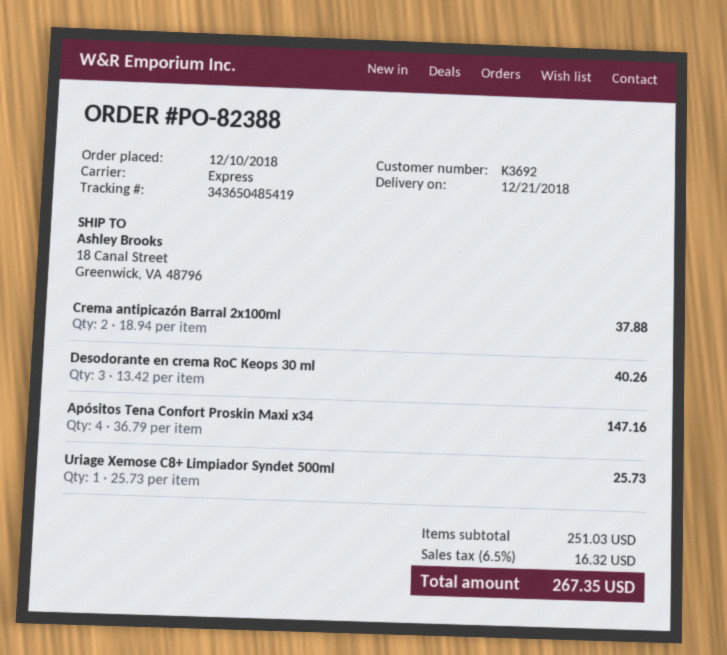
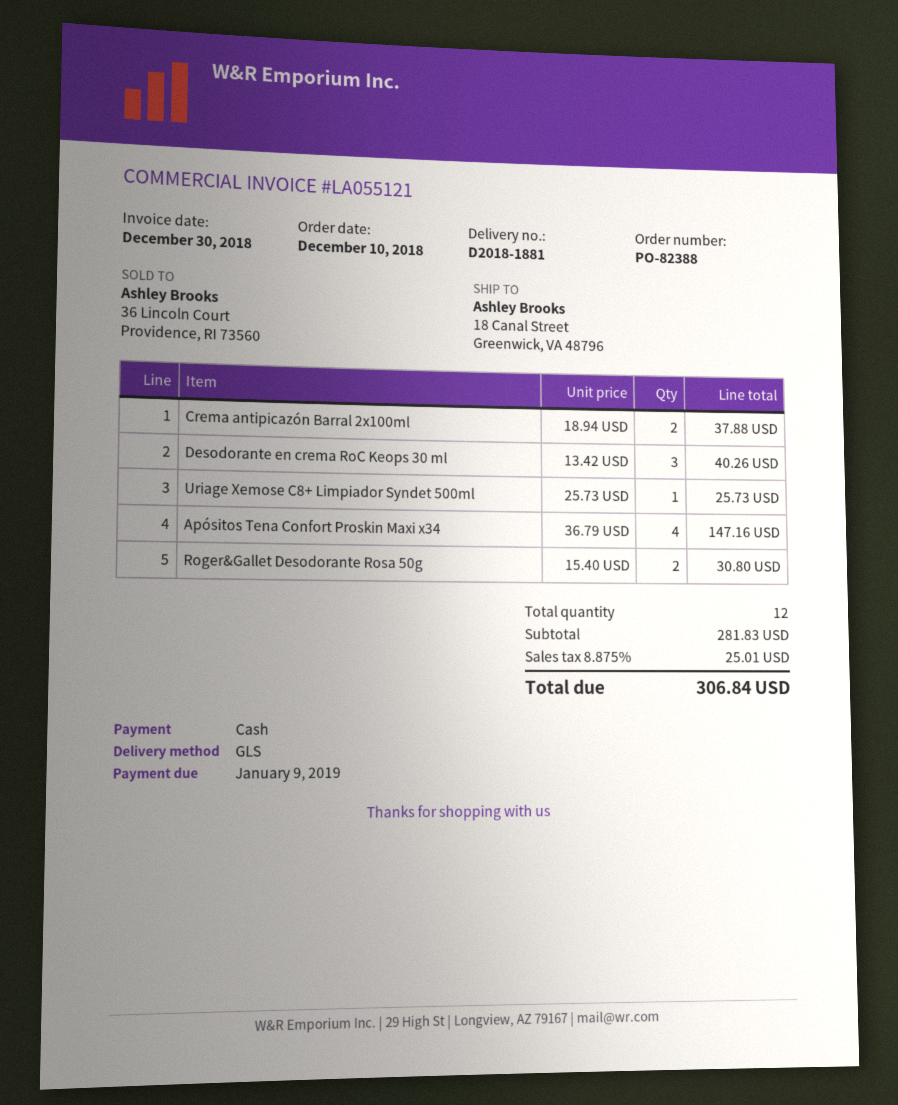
shipping method: express -> GLS
Roger&Gallet Desodorante Rosa 50g: none -> 2 x 15.40 = 30.80
subtotal: 251.03 -> 281.83
tax: 6.5% = 16.32 -> 8.875% = 25.01
total: 267.35 -> 306.84

